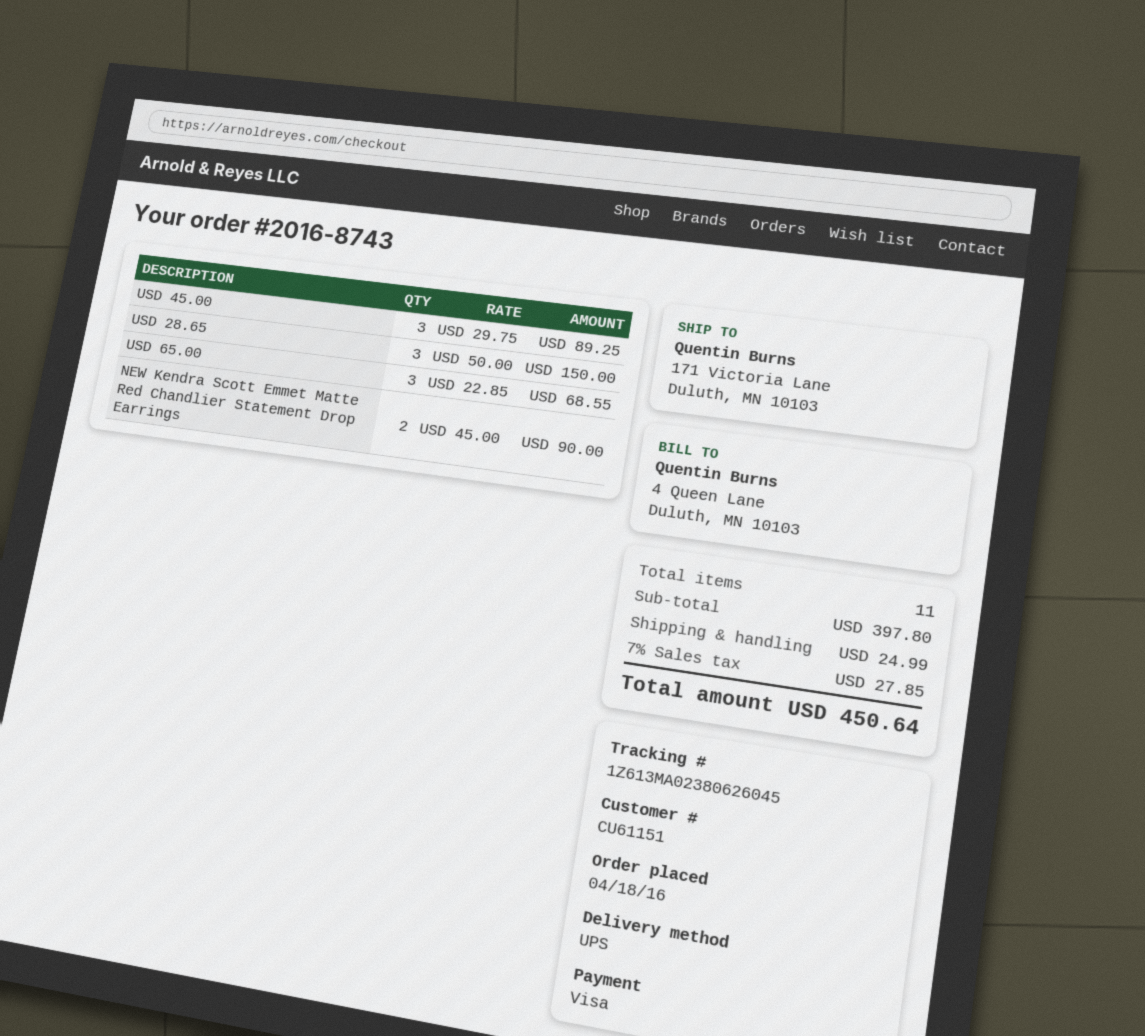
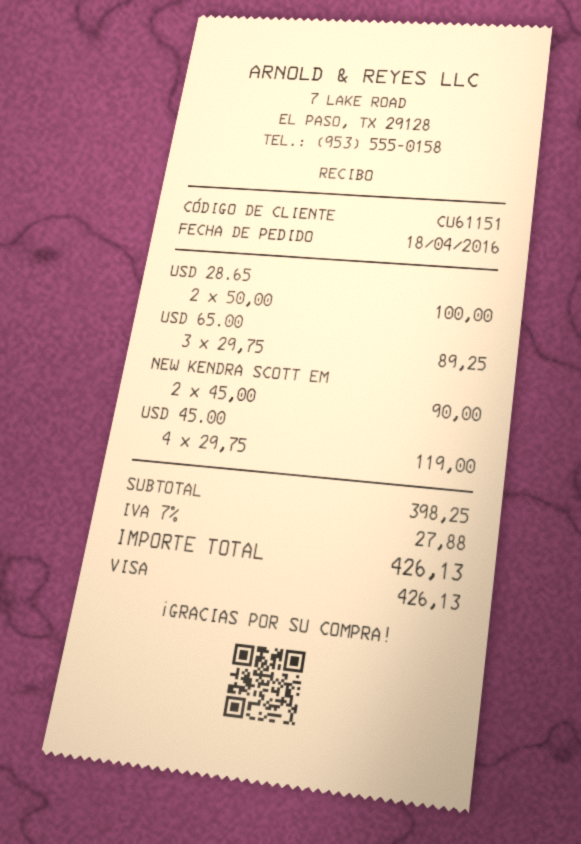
USD 45.00: 3 x 29.75 = 89.25 -> 4 x 29.75 = 119.00
USD 28.65: 3 x 50.00 = 150.00 -> 2 x 50.00 = 100.00
USD 65.00: 3 x 22.85 = 68.55 -> 3 x 29.75 = 89.25
subtotal: 397.80 -> 398.25
shipping: 24.99 -> none
tax: 7% = 27.85 -> 7% = 27.88
total: 450.64 -> 426.13

